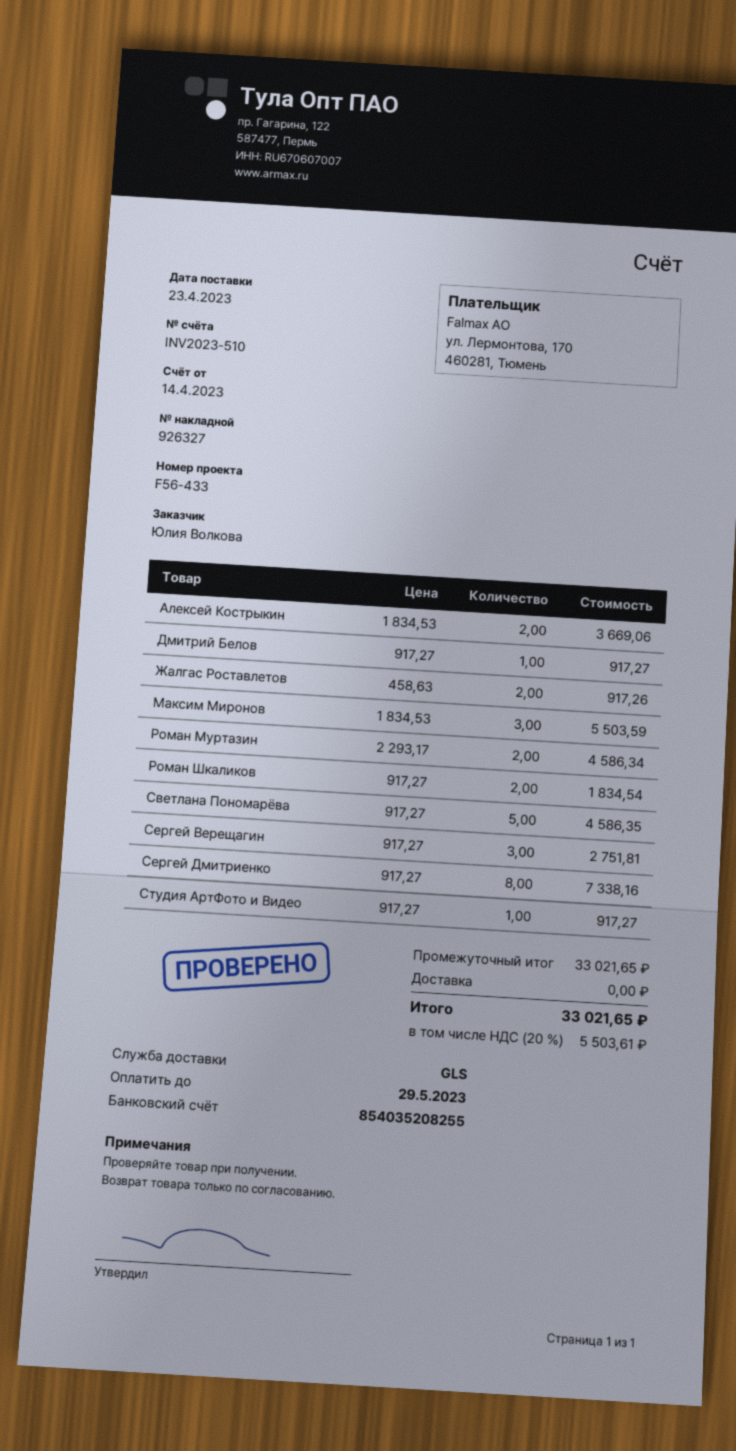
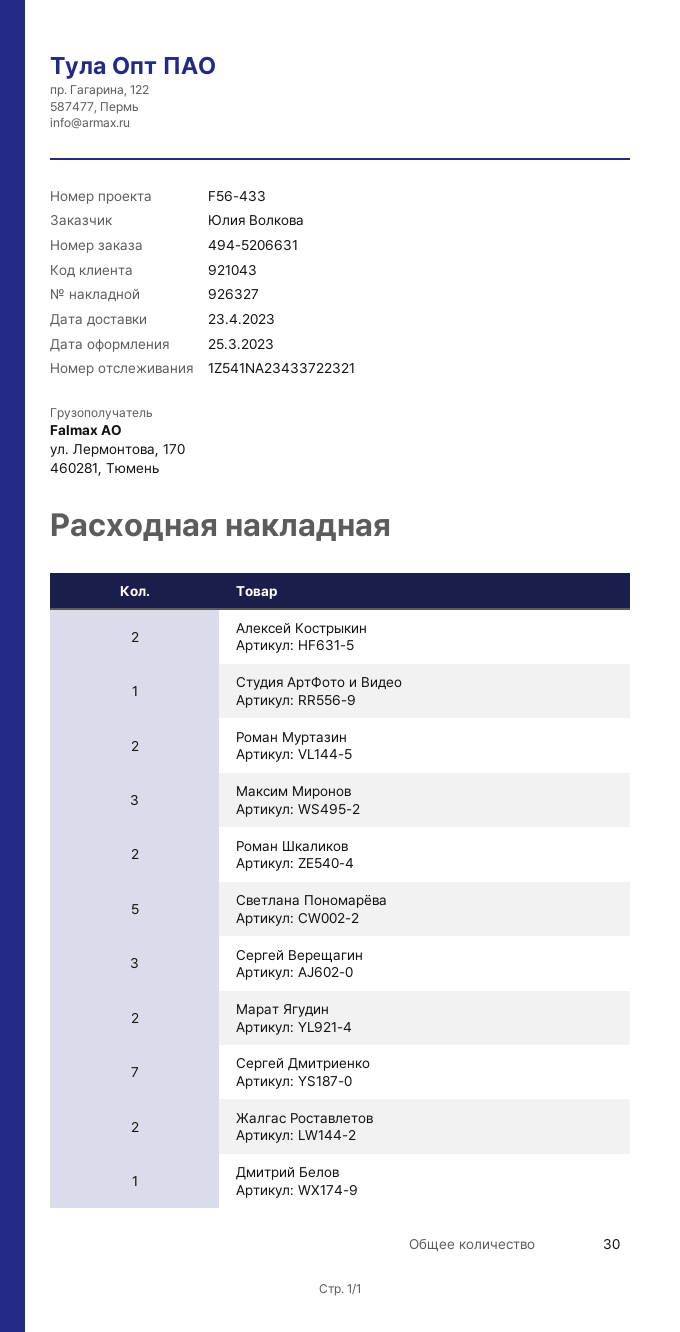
Сергей Дмитриенко: 8 -> 7
Марат Ягудин: none -> 2

